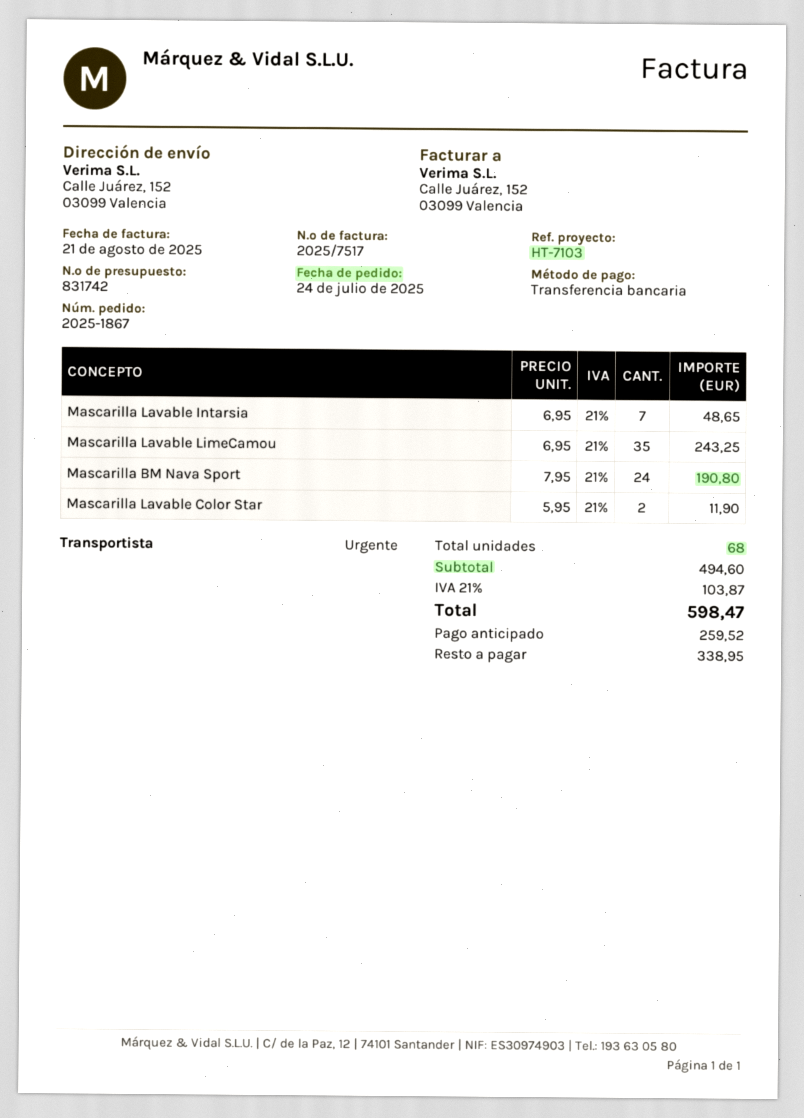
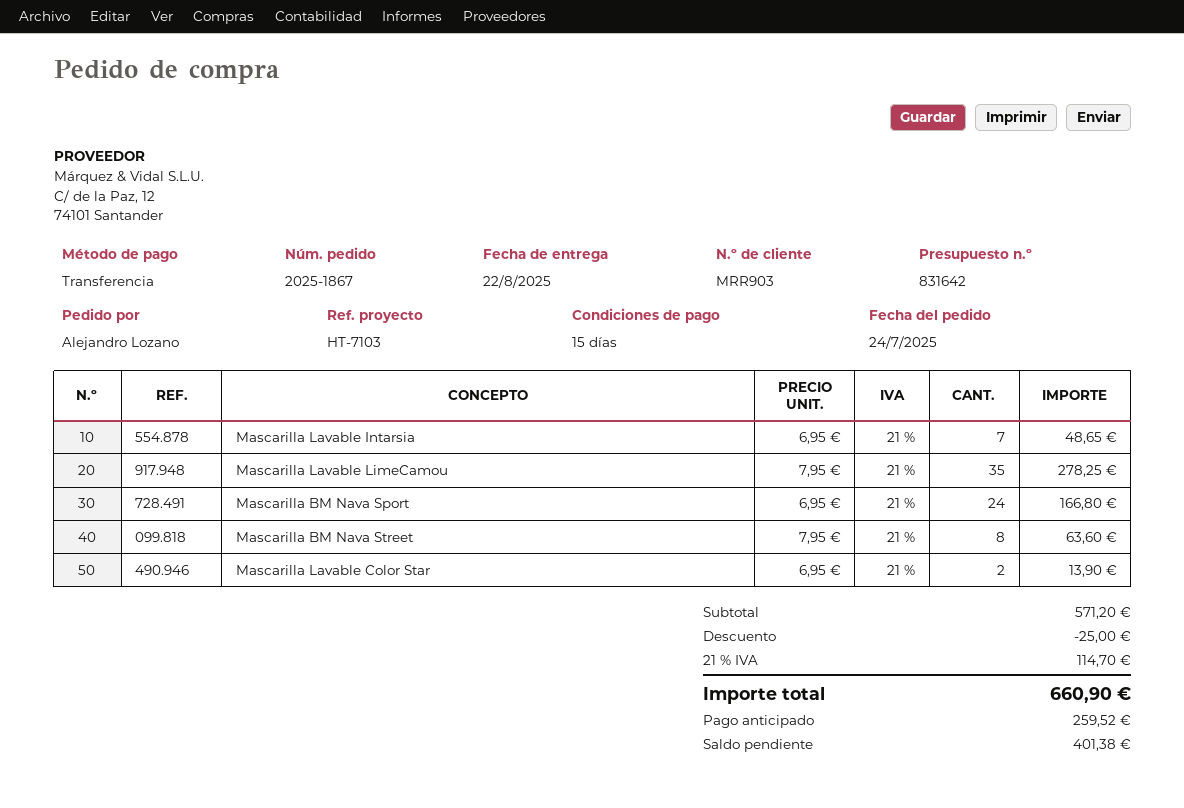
quote number: 831742 -> 831642
Mascarilla Lavable LimeCamou: 35 x 6.95 = 243.25 -> 35 x 7.95 = 278.25
Mascarilla BM Nava Sport: 24 x 7.95 = 190.80 -> 24 x 6.95 = 166.80
Mascarilla Lavable Color Star: 2 x 5.95 = 11.90 -> 2 x 6.95 = 13.90
Mascarilla BM Nava Street: none -> 8 x 7.95 = 63.60
subtotal: 494.60 -> 571.20
discount: none -> 25.00
tax: 21% = 103.87 -> 21% = 114.70
total: 598.47 -> 660.90
balance: 338.95 -> 401.38

